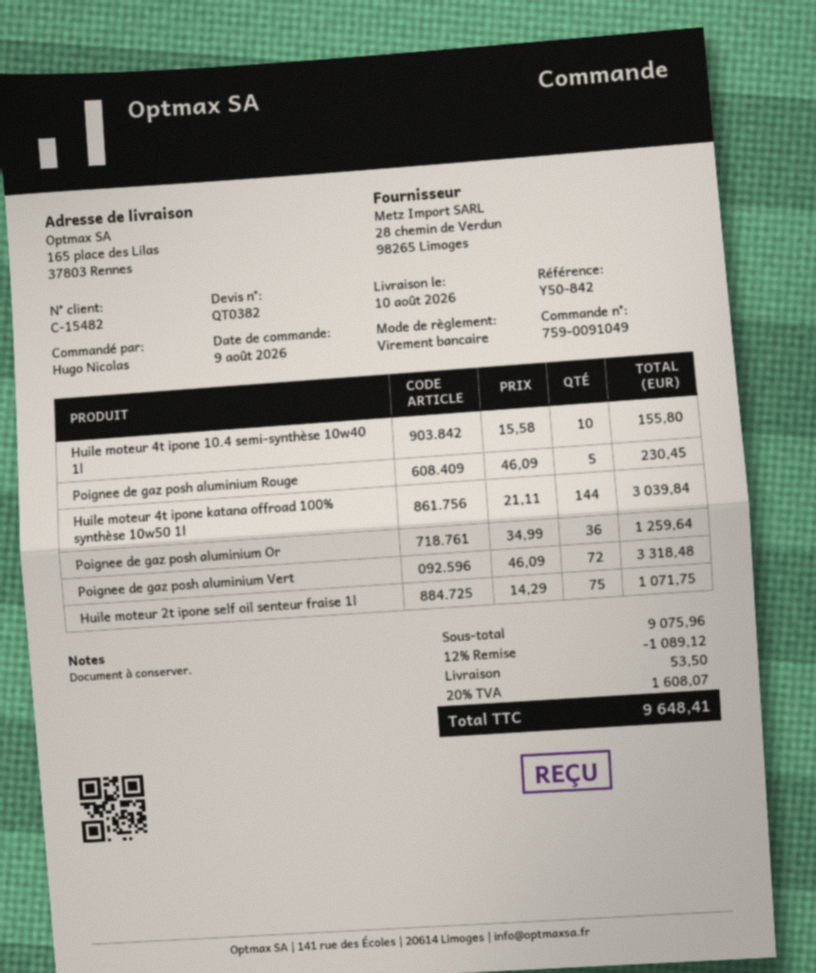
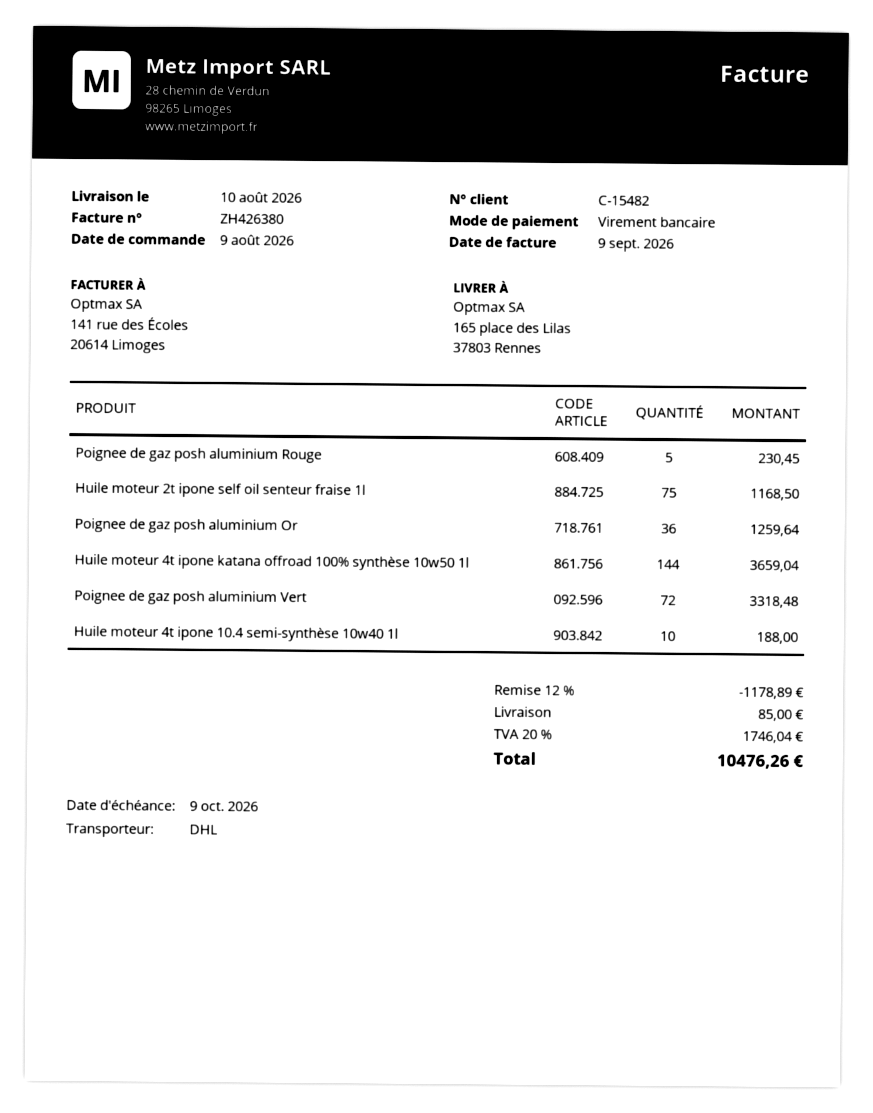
Huile moteur 4t ipone 10.4 semi-synthèse 10w40 1l: 10 for 155.80 -> 10 for 188.00
Huile moteur 4t ipone katana offroad 100% synthèse 10w50 1l: 144 for 3039.84 -> 144 for 3659.04
Huile moteur 2t ipone self oil senteur fraise 1l: 75 for 1071.75 -> 75 for 1168.50
discount: 12% = 1089.12 -> 12% = 1178.89
shipping: 53.50 -> 85.00
tax: 20% = 1608.07 -> 20% = 1746.04
total: 9648.41 -> 10476.26

